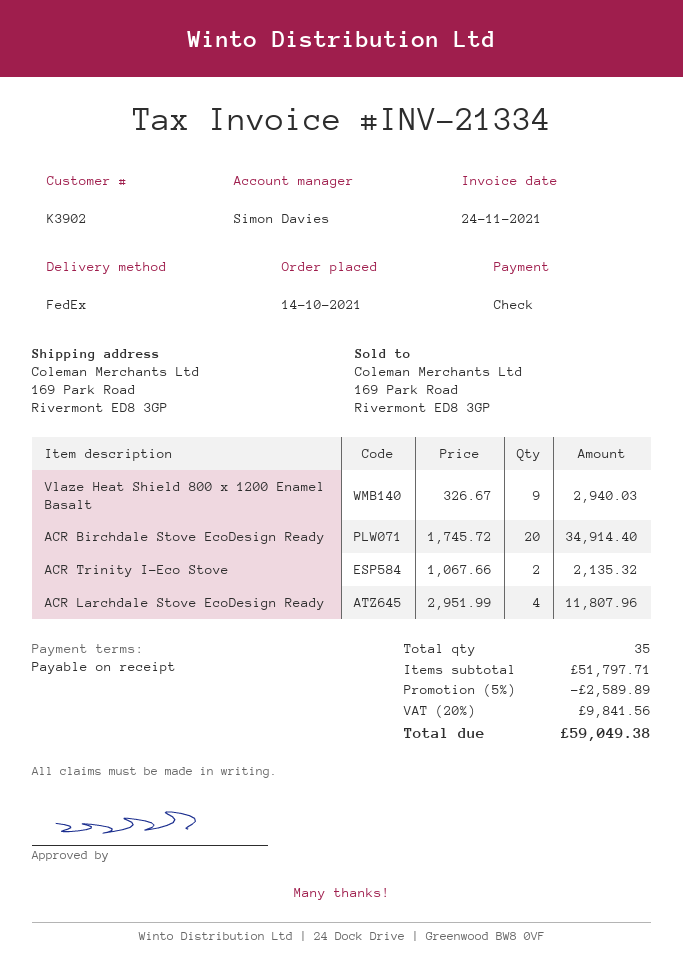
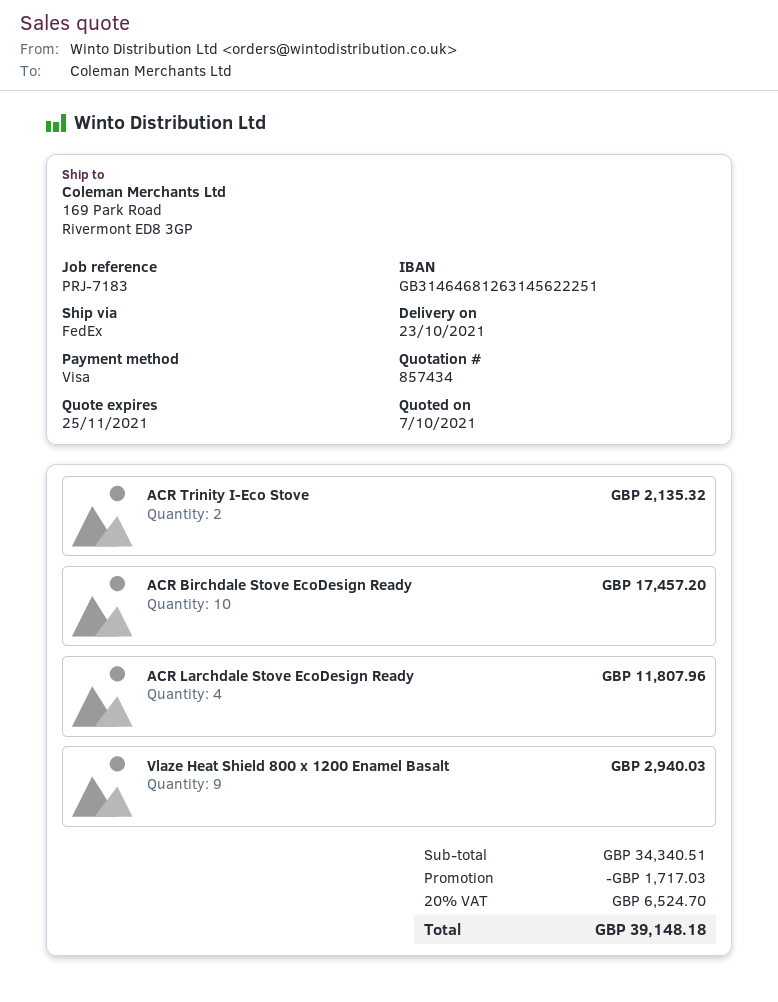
payment method: cheque -> Visa
ACR Birchdale Stove EcoDesign Ready: 20 for 34914.40 -> 10 for 17457.20
subtotal: 51797.71 -> 34340.51
discount: 2589.89 -> 1717.03
tax: 20% = 9841.56 -> 20% = 6524.70
total: 59049.38 -> 39148.18

